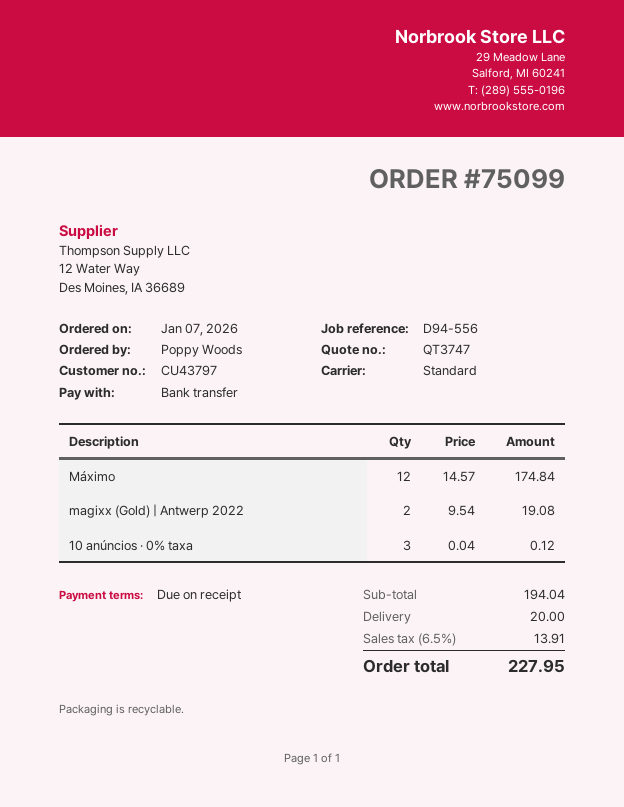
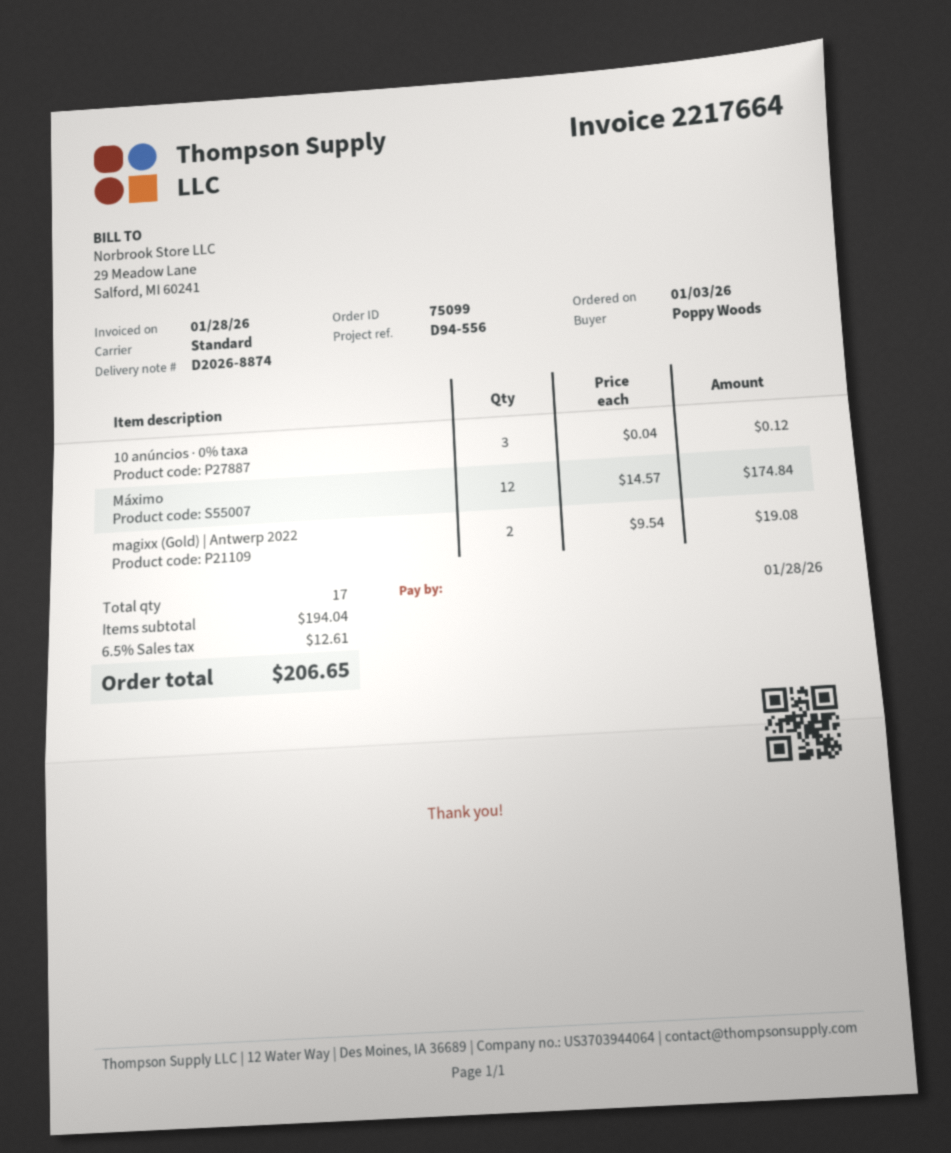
order date: 2026-01-07 -> 2026-01-03
shipping: 20.00 -> none
tax: 6.5% = 13.91 -> 6.5% = 12.61
total: 227.95 -> 206.65

